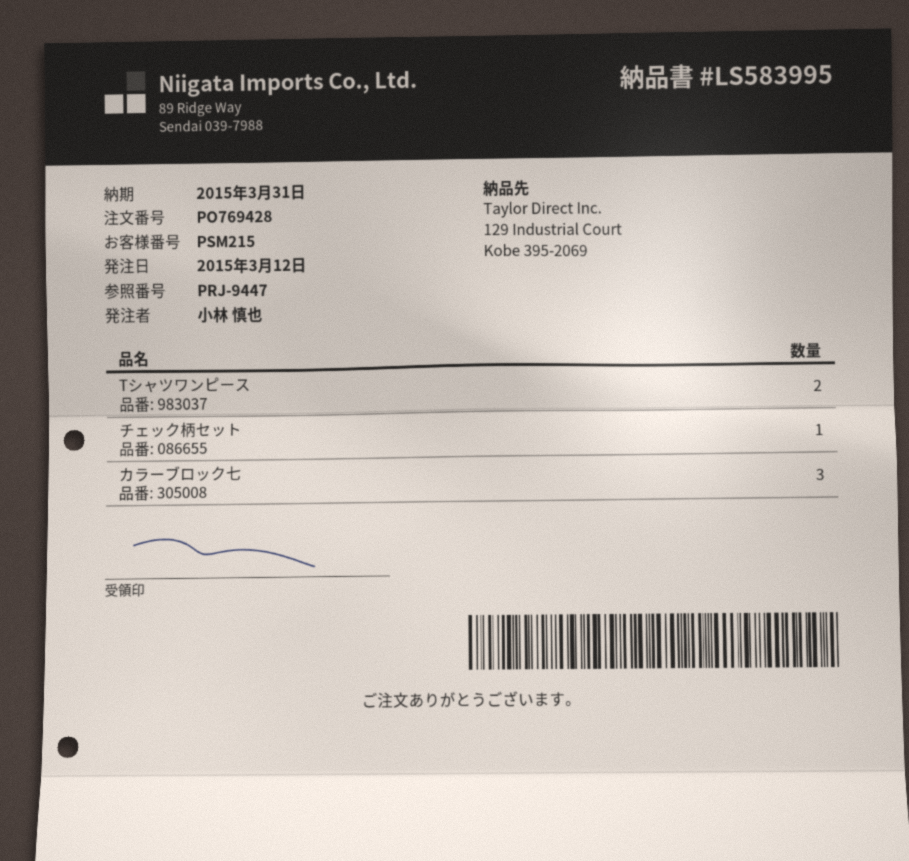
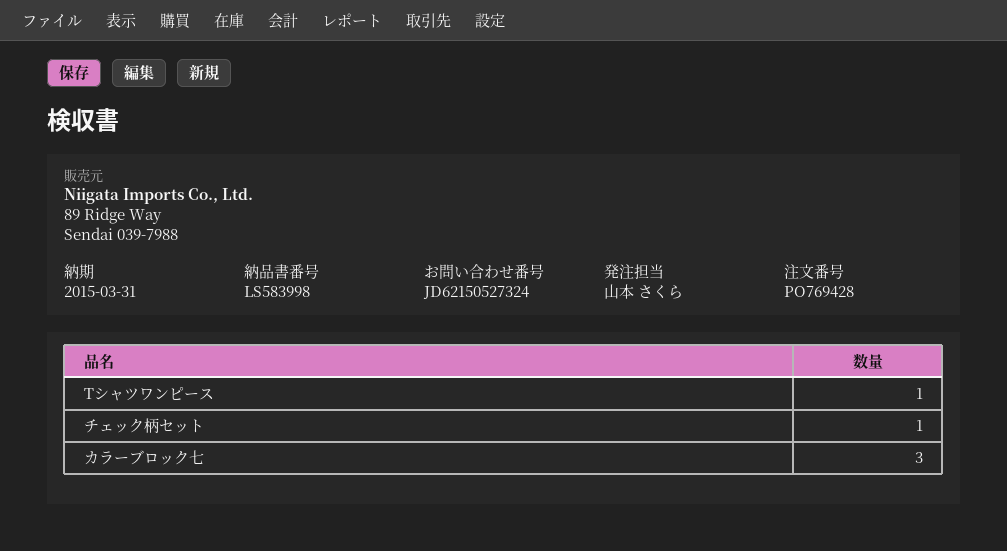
delivery note number: LS583995 -> LS583998
ordered by: 小林 慎也 -> 山本 さくら
Tシャツワンピース: 2 -> 1

